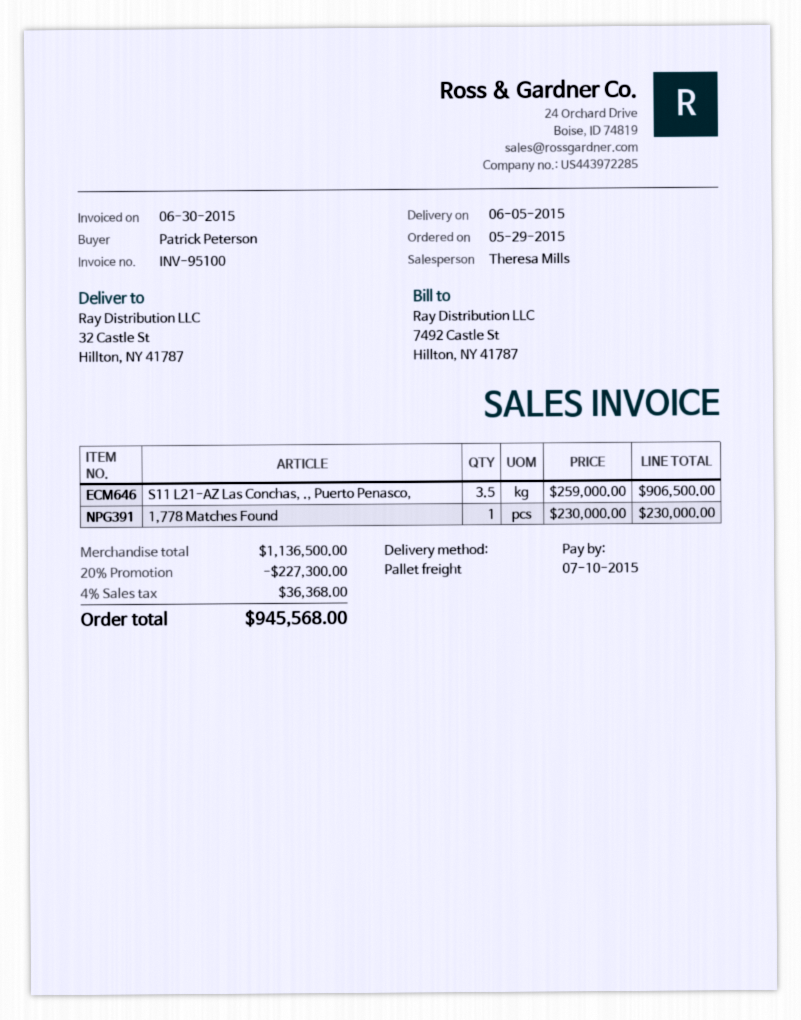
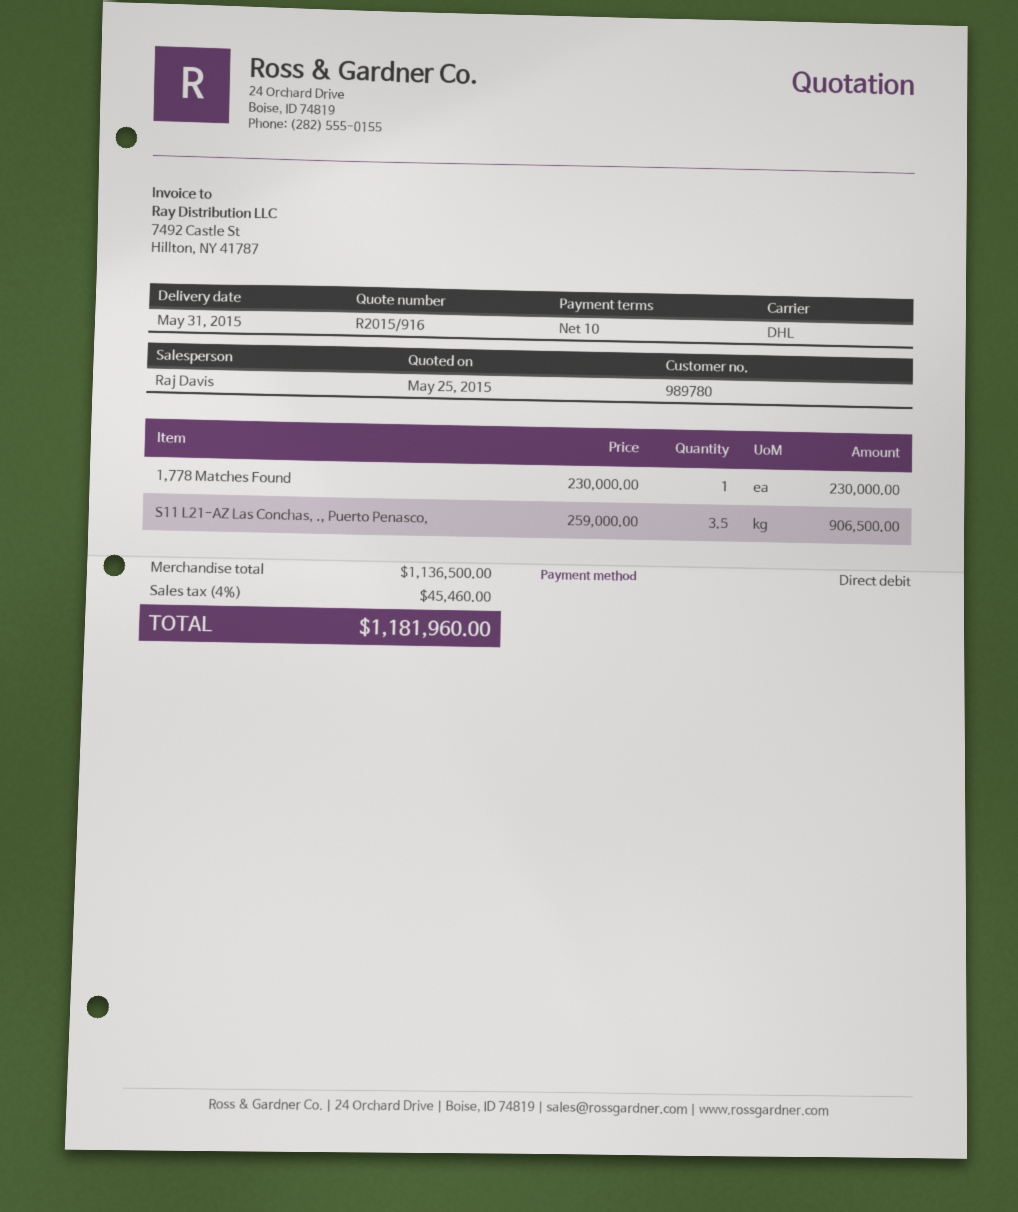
delivery date: 2015-06-05 -> 2015-05-31
sales rep: Theresa Mills -> Raj Davis
shipping method: pallet freight -> DHL
discount: 20% = 227300.00 -> none
tax: 4% = 36368.00 -> 4% = 45460.00
total: 945568.00 -> 1181960.00

